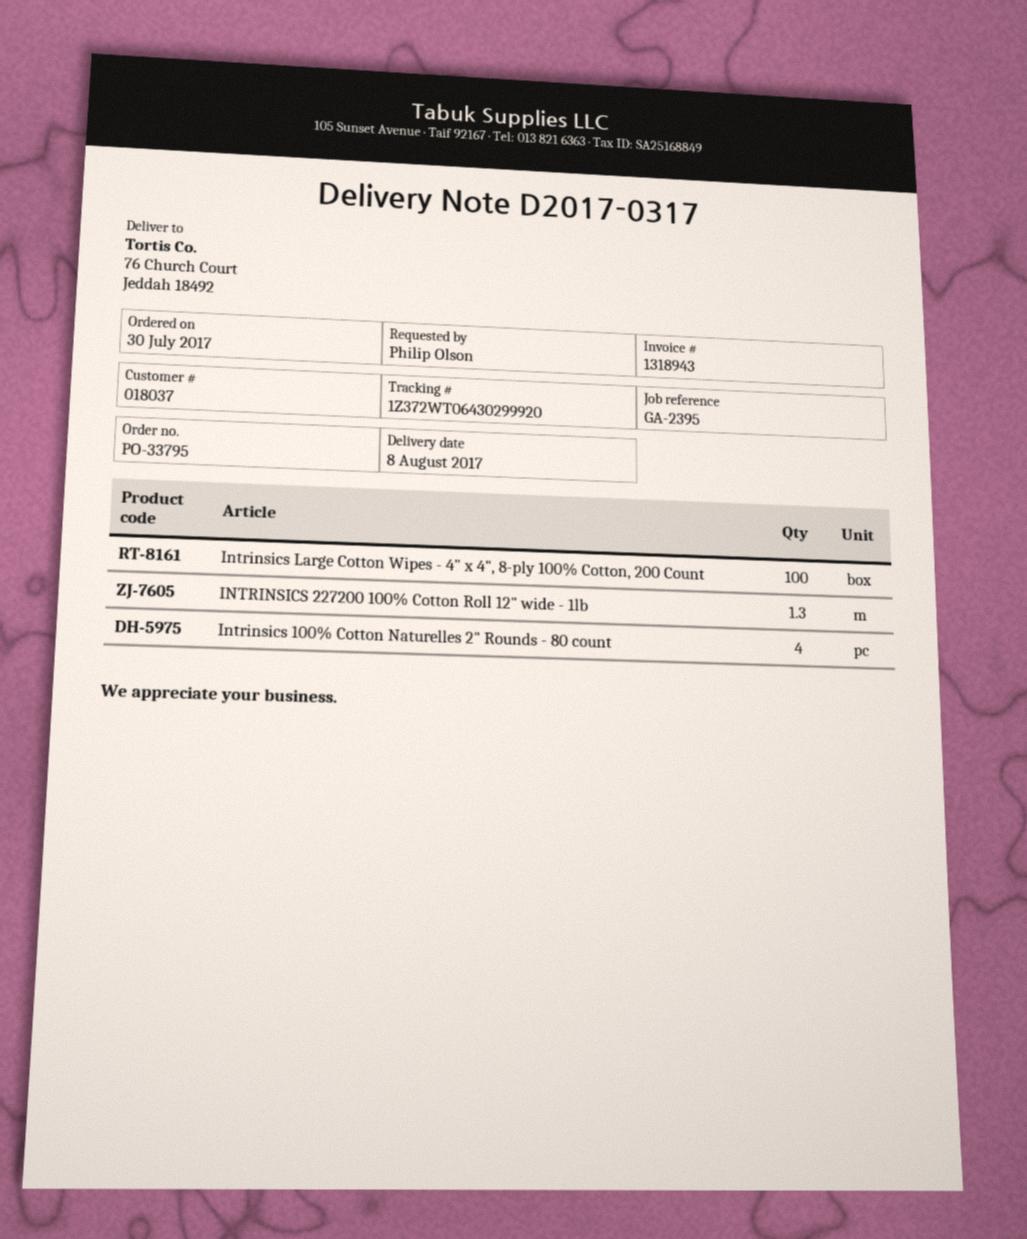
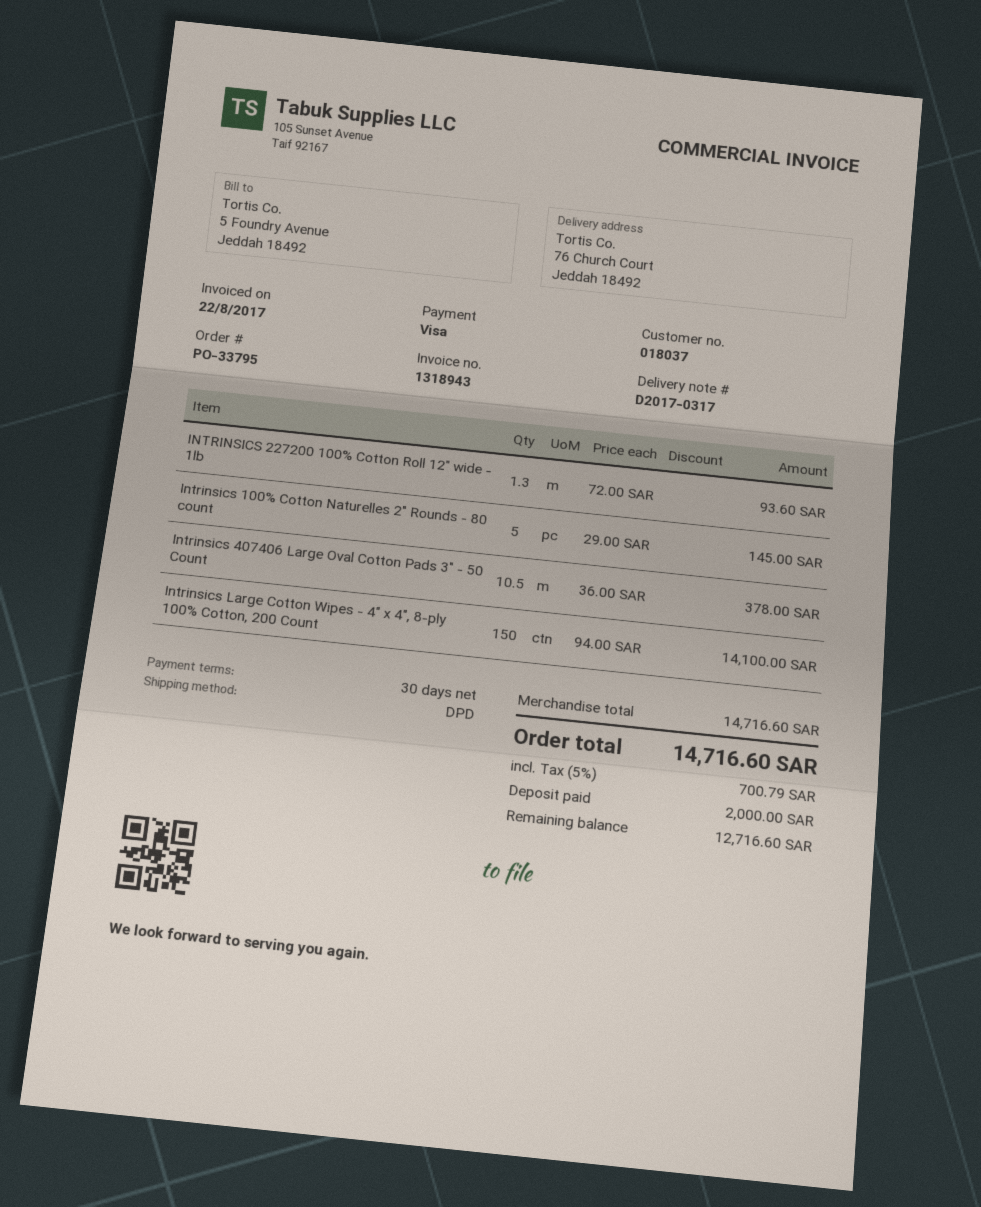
Intrinsics Large Cotton Wipes - 4" x 4", 8-ply 100% Cotton, 200 Count: 100 -> 150
Intrinsics 100% Cotton Naturelles 2" Rounds - 80 count: 4 -> 5
Intrinsics 407406 Large Oval Cotton Pads 3" - 50 Count: none -> 10.5

